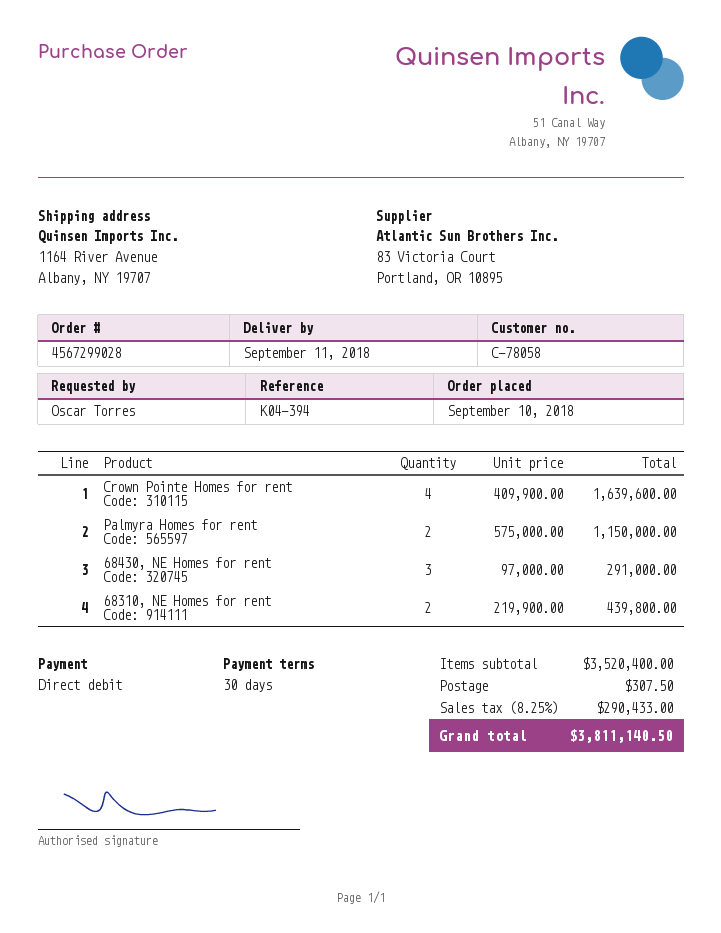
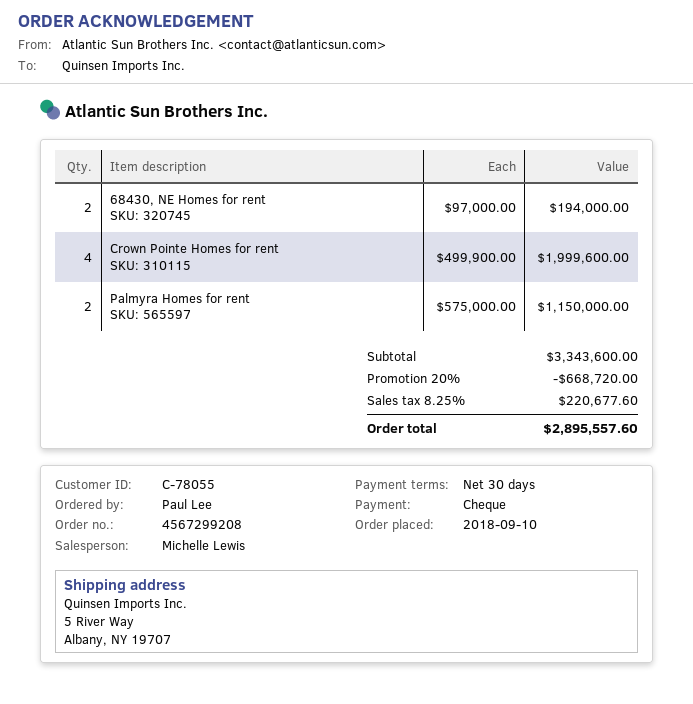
order number: 4567299028 -> 4567299208
customer number: C-78058 -> C-78055
ordered by: Oscar Torres -> Paul Lee
payment method: direct debit -> cheque
ship to: 1164 River Avenue, Albany, NY 19707 -> 5 River Way, Albany, NY 19707
Crown Pointe Homes for rent: 4 x 409900.00 = 1639600.00 -> 4 x 499900.00 = 1999600.00
68430, NE Homes for rent: 3 x 97000.00 = 291000.00 -> 2 x 97000.00 = 194000.00
68310, NE Homes for rent: 2 x 219900.00 = 439800.00 -> none
subtotal: 3520400.00 -> 3343600.00
discount: none -> 20% = 668720.00
shipping: 307.50 -> none
tax: 8.25% = 290433.00 -> 8.25% = 220677.60
total: 3811140.50 -> 2895557.60

